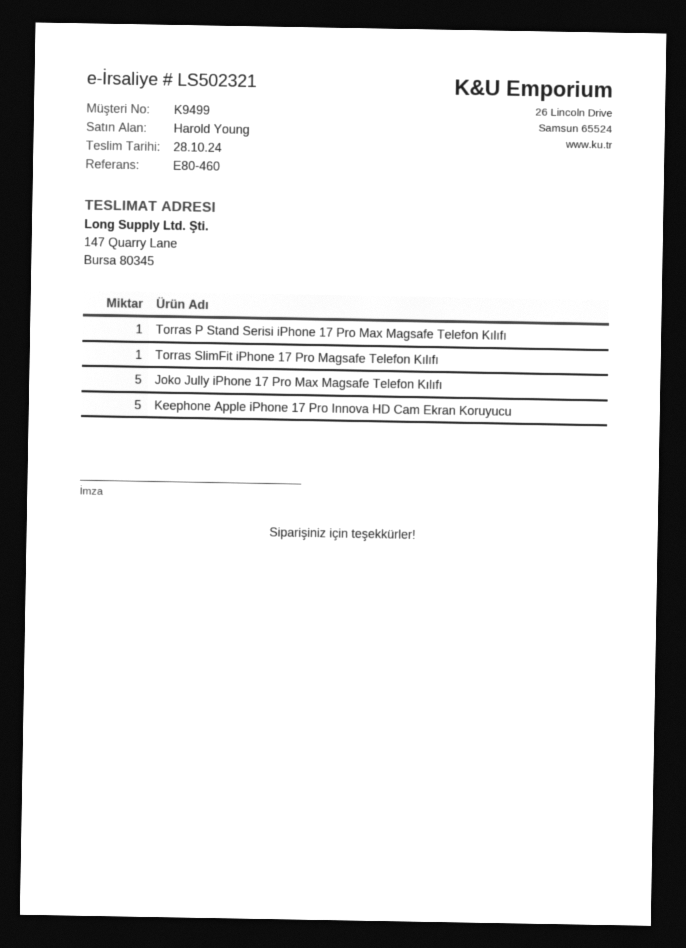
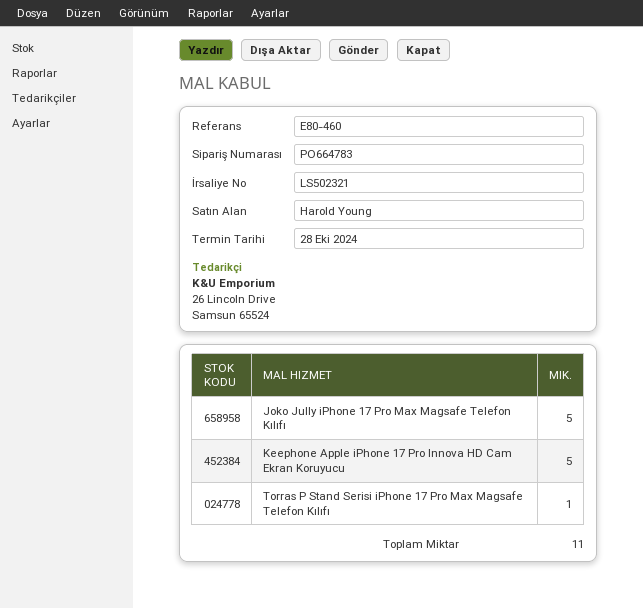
Torras SlimFit iPhone 17 Pro Magsafe Telefon Kılıfı: 1 -> none

